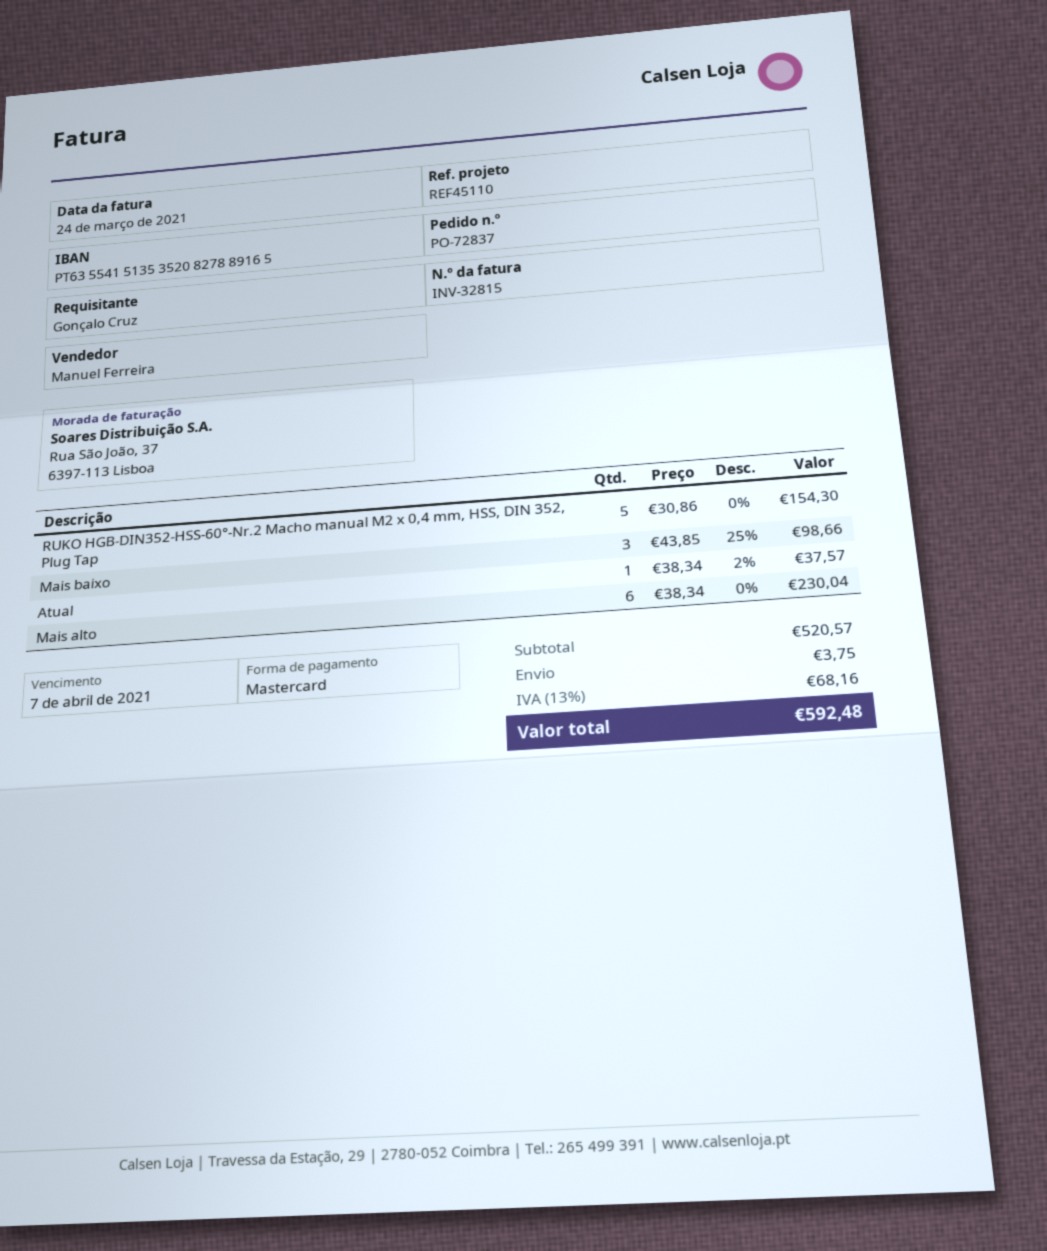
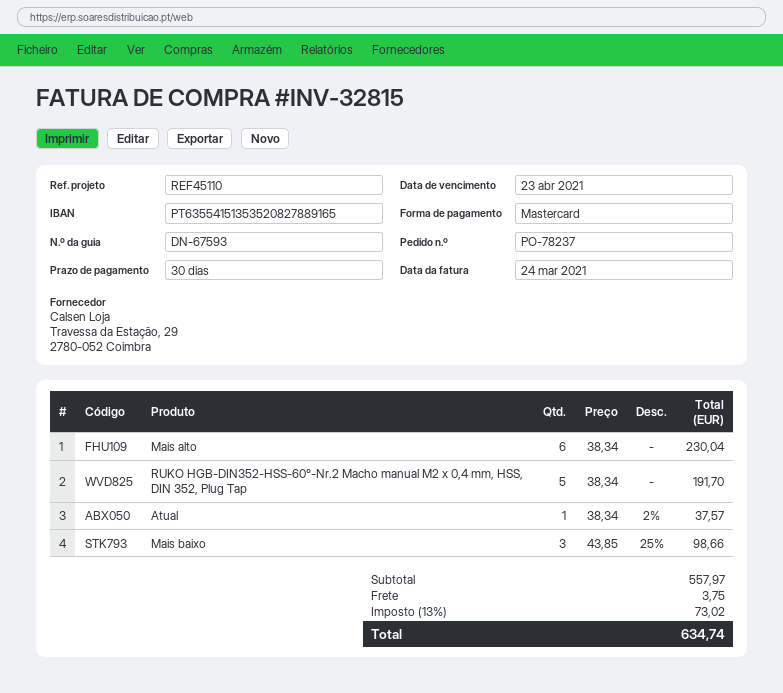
order number: PO-72837 -> PO-78237
due date: 2021-04-07 -> 2021-04-23
RUKO HGB-DIN352-HSS-60°-Nr.2 Macho manual M2 x 0,4 mm, HSS, DIN 352, Plug Tap: 5 x 30.86 = 154.30 -> 5 x 38.34 = 191.70
subtotal: 520.57 -> 557.97
tax: 13% = 68.16 -> 13% = 73.02
total: 592.48 -> 634.74

